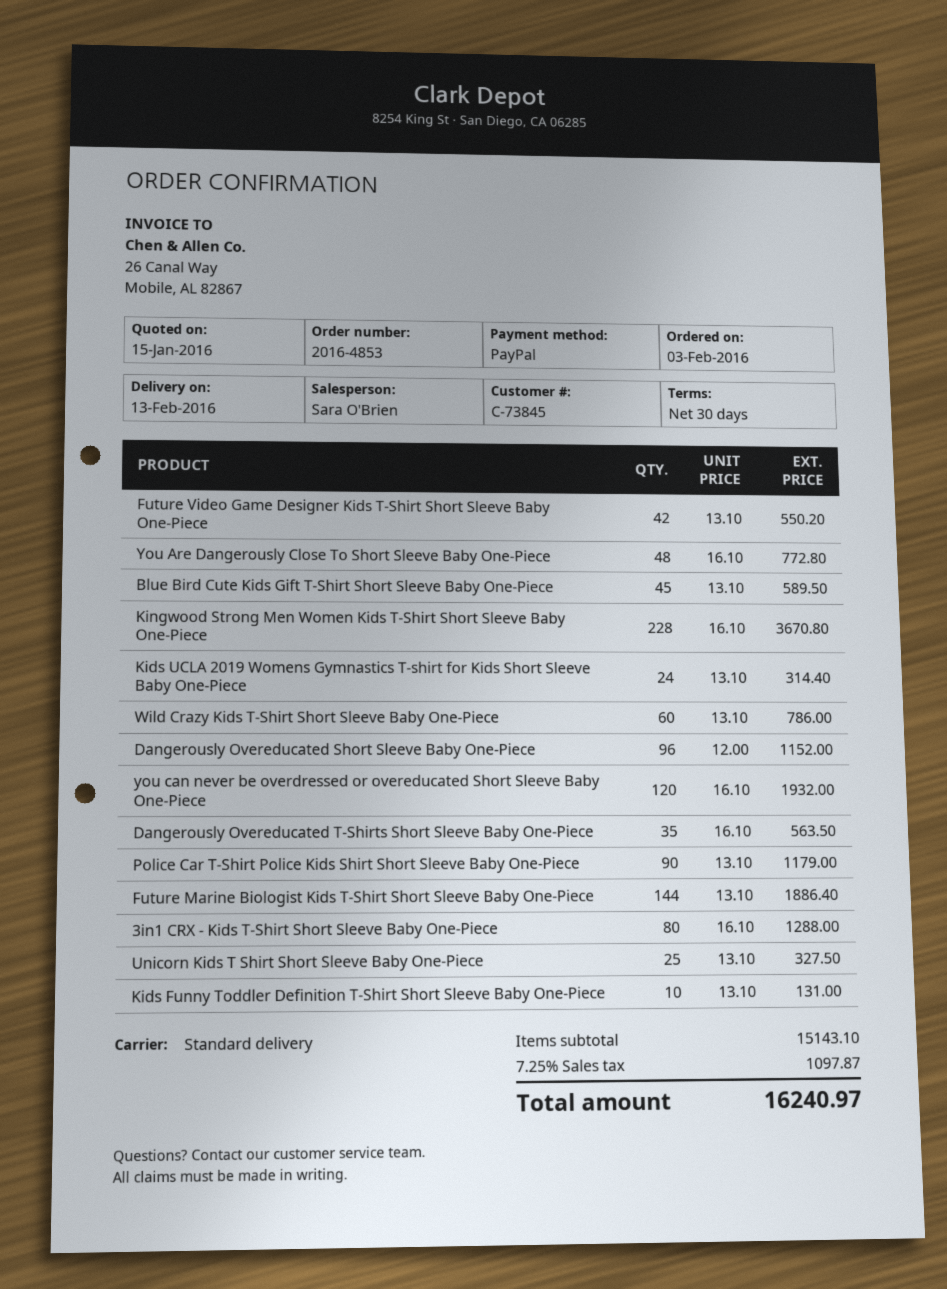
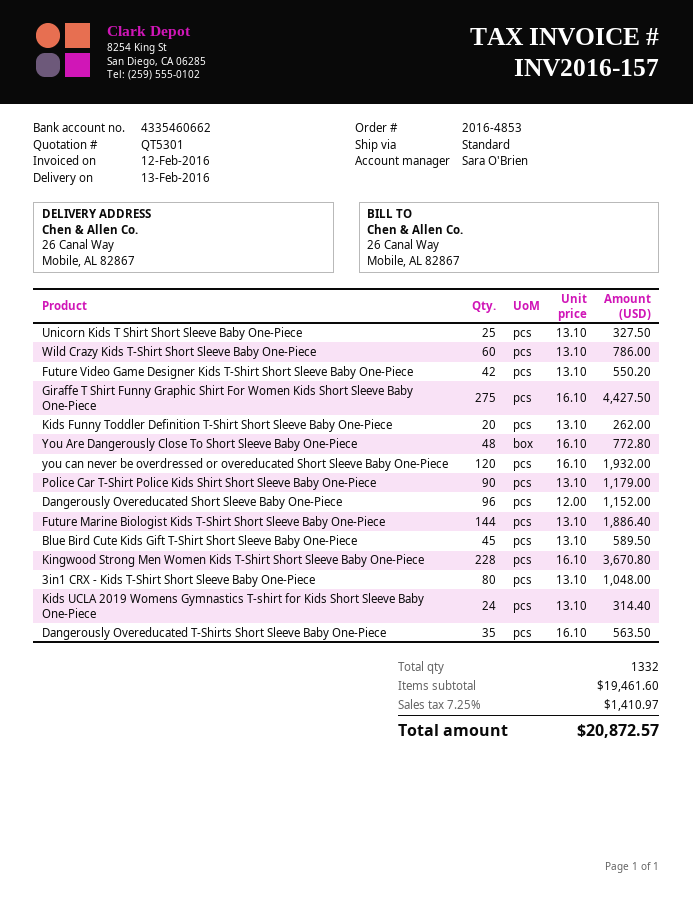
3in1 CRX - Kids T-Shirt Short Sleeve Baby One-Piece: 80 x 16.10 = 1288.00 -> 80 x 13.10 = 1048.00
Kids Funny Toddler Definition T-Shirt Short Sleeve Baby One-Piece: 10 x 13.10 = 131.00 -> 20 x 13.10 = 262.00
Giraffe T Shirt Funny Graphic Shirt For Women Kids Short Sleeve Baby One-Piece: none -> 275 x 16.10 = 4427.50
subtotal: 15143.10 -> 19461.60
tax: 7.25% = 1097.87 -> 7.25% = 1410.97
total: 16240.97 -> 20872.57

